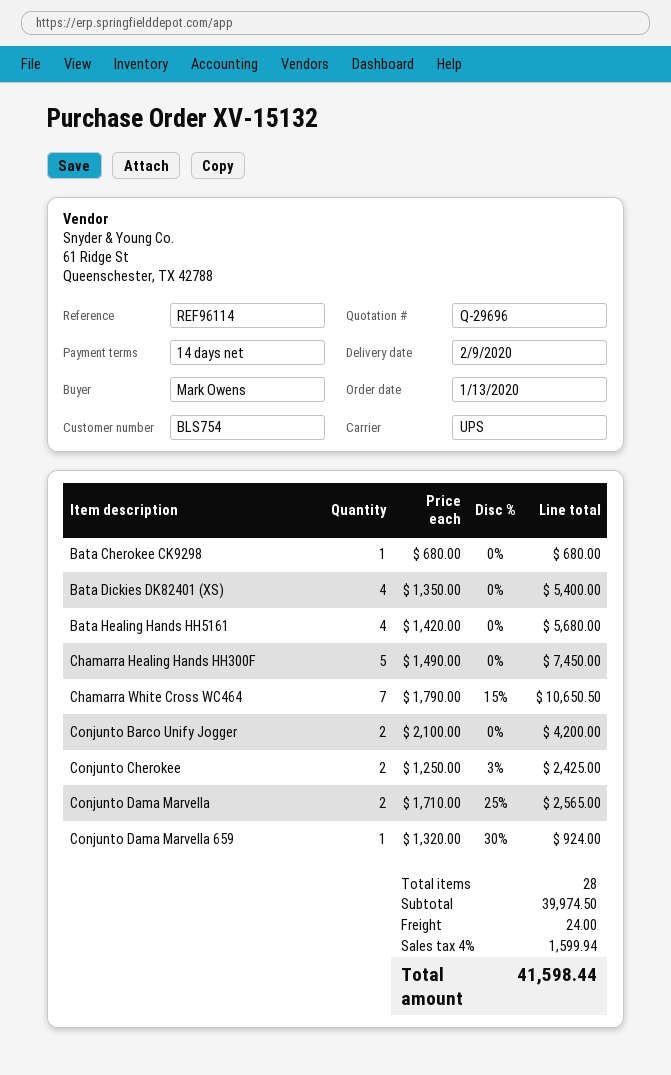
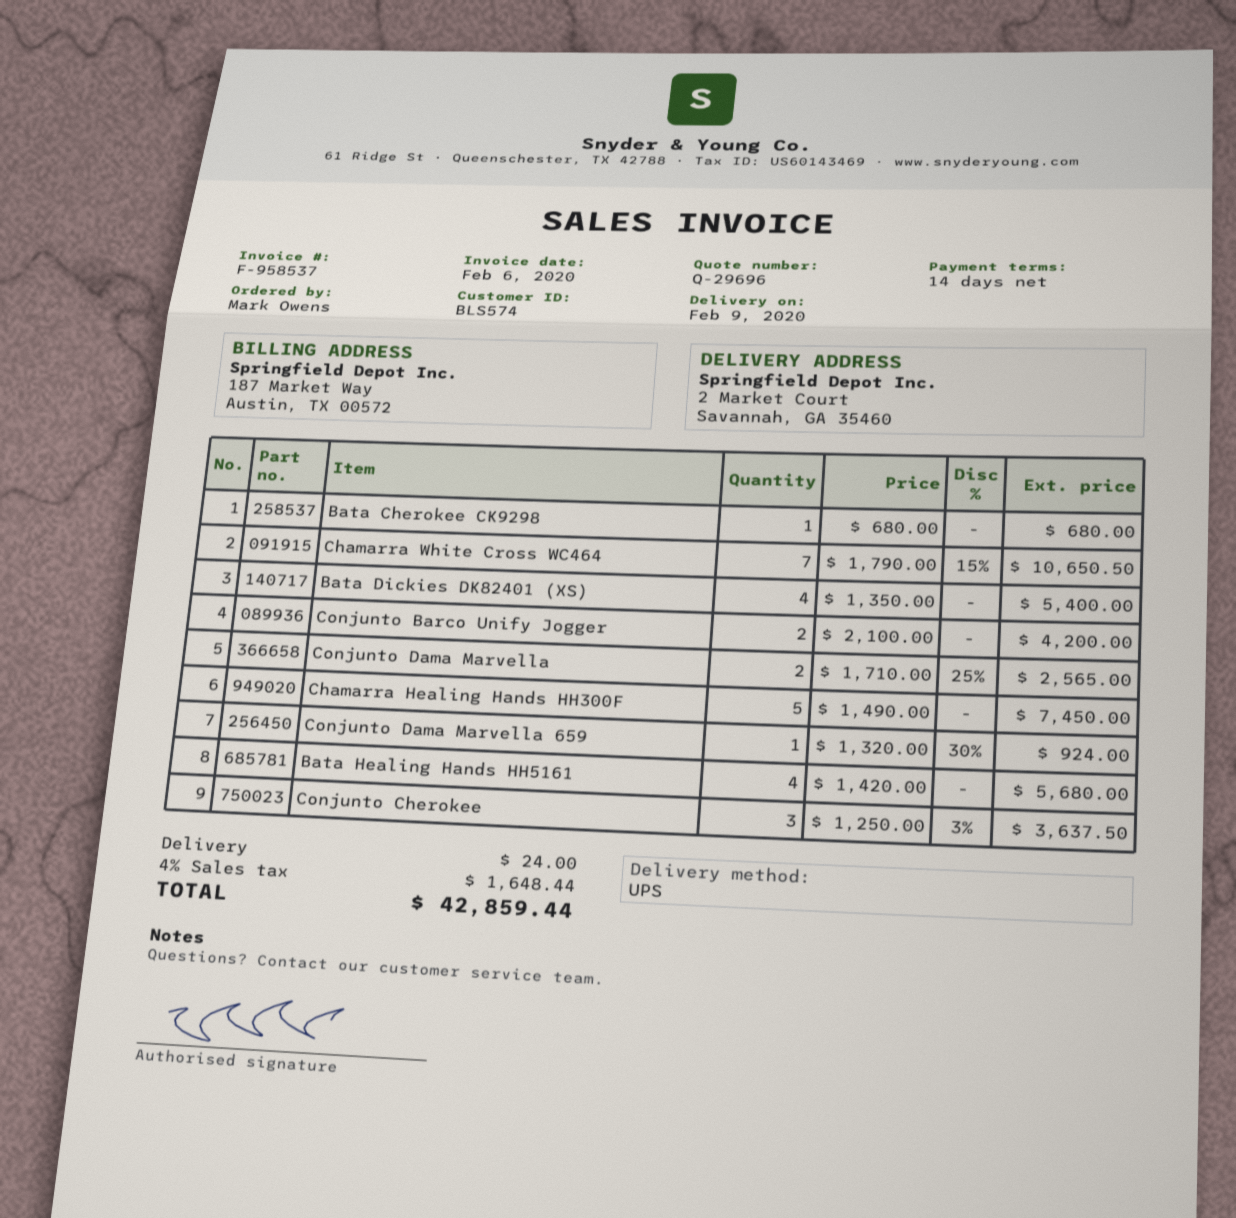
customer number: BLS754 -> BLS574
Conjunto Cherokee: 2 x 1250.00 - 3% = 2425.00 -> 3 x 1250.00 - 3% = 3637.50
tax: 4% = 1599.94 -> 4% = 1648.44
total: 41598.44 -> 42859.44

